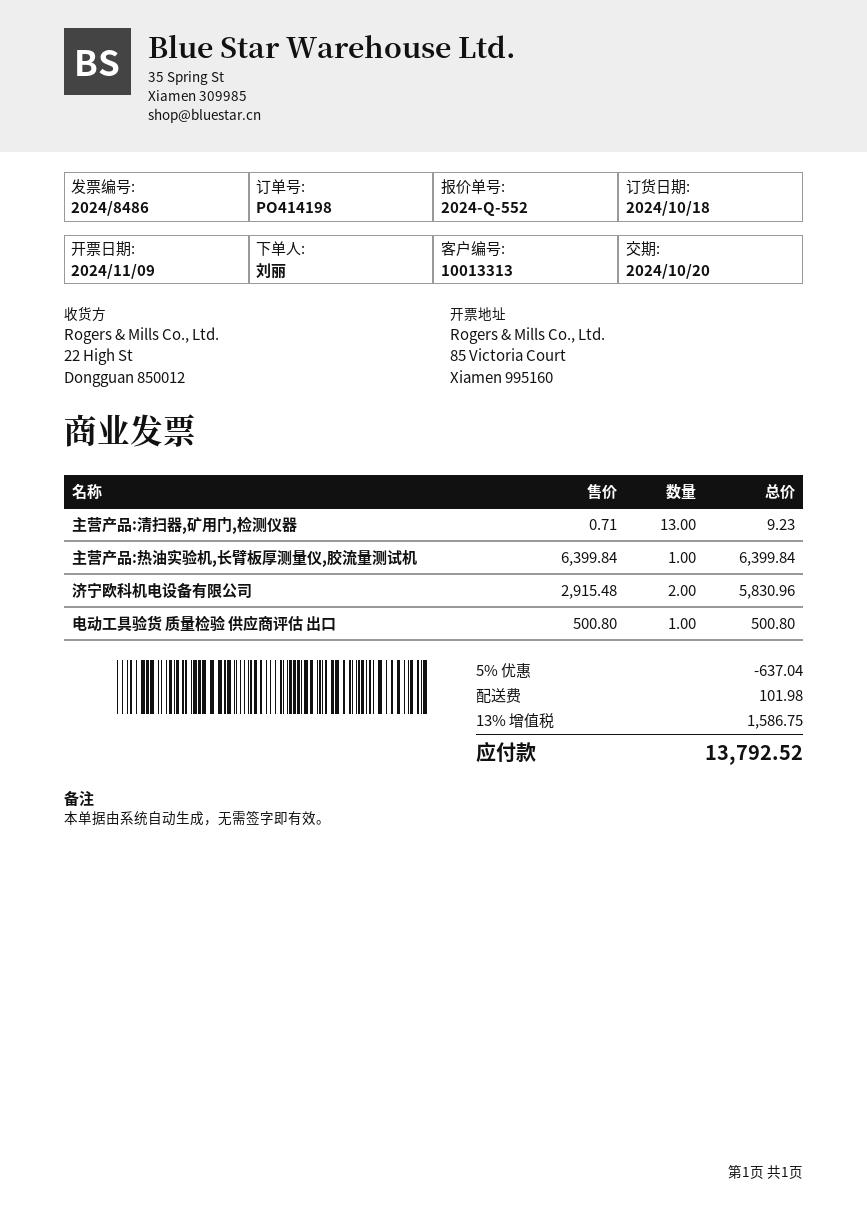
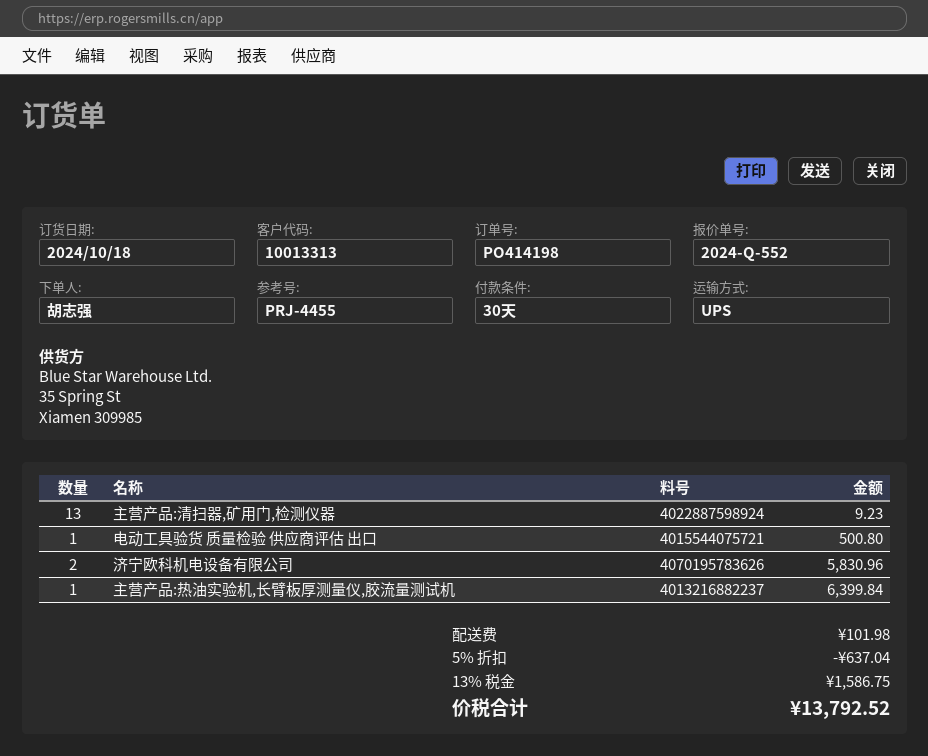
ordered by: 刘丽 -> 胡志强

